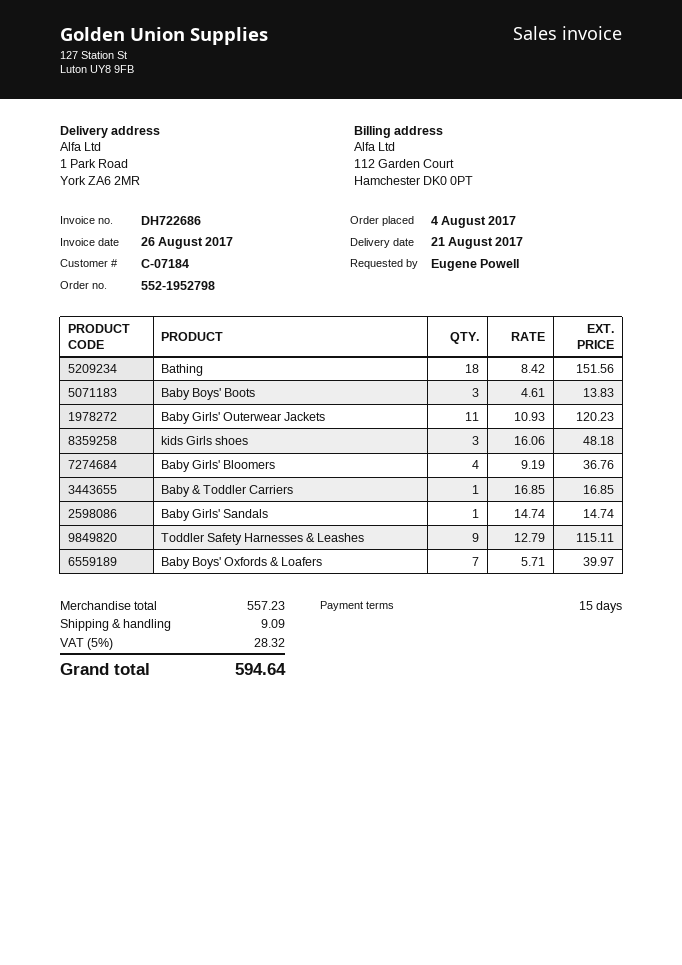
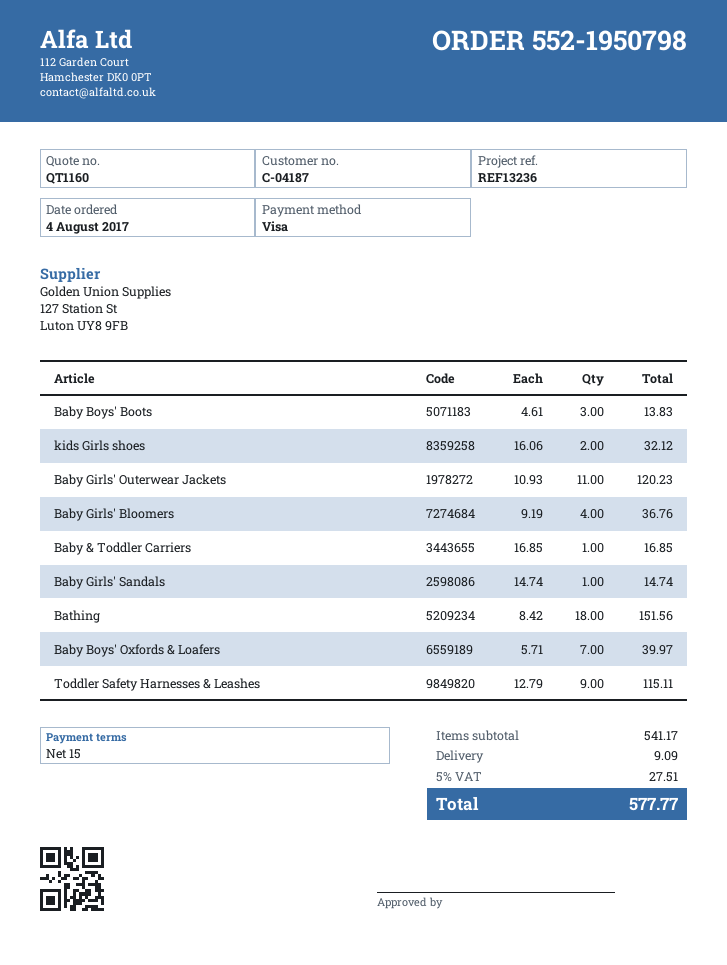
order number: 552-1952798 -> 552-1950798
customer number: C-07184 -> C-04187
kids Girls shoes: 3 x 16.06 = 48.18 -> 2 x 16.06 = 32.12
subtotal: 557.23 -> 541.17
tax: 5% = 28.32 -> 5% = 27.51
total: 594.64 -> 577.77

